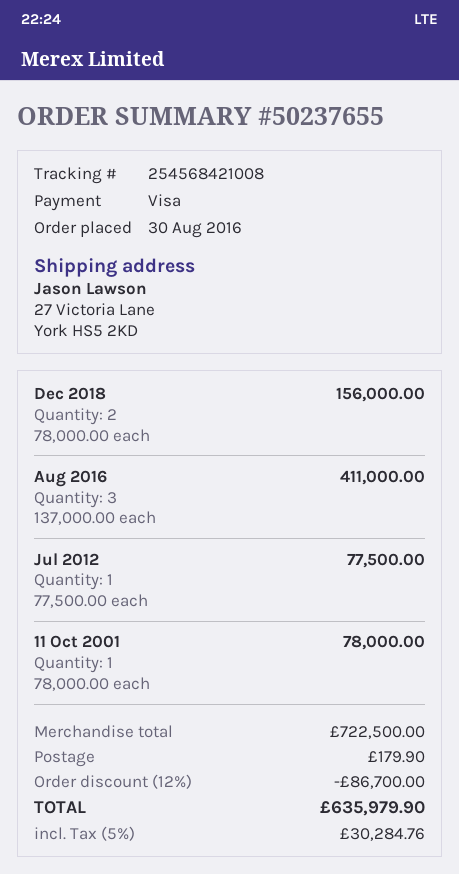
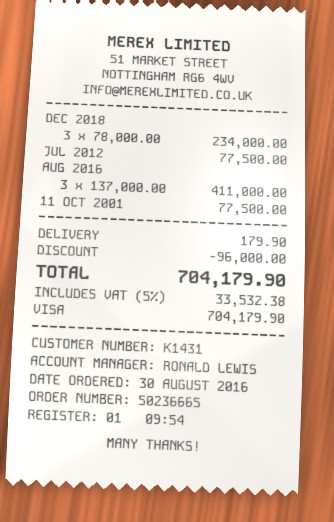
order number: 50237655 -> 50236665
Dec 2018: 2 x 78000.00 = 156000.00 -> 3 x 78000.00 = 234000.00
11 Oct 2001: 1 x 78000.00 = 78000.00 -> 1 x 77500.00 = 77500.00
discount: 86700.00 -> 96000.00
tax: 5% = 30284.76 -> 5% = 33532.38
total: 635979.90 -> 704179.90

